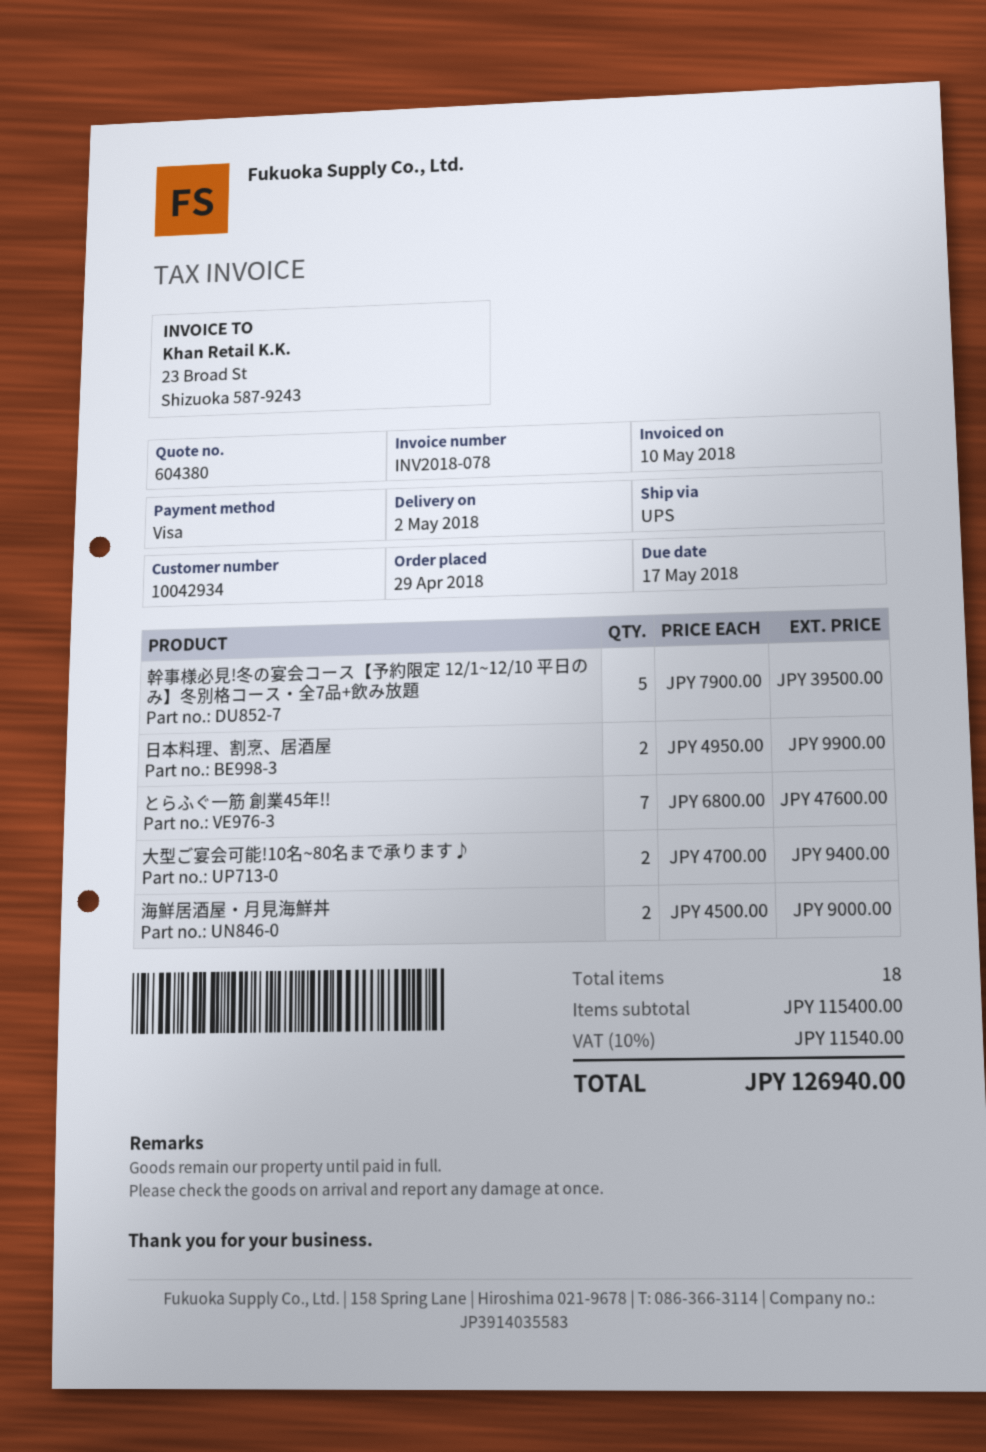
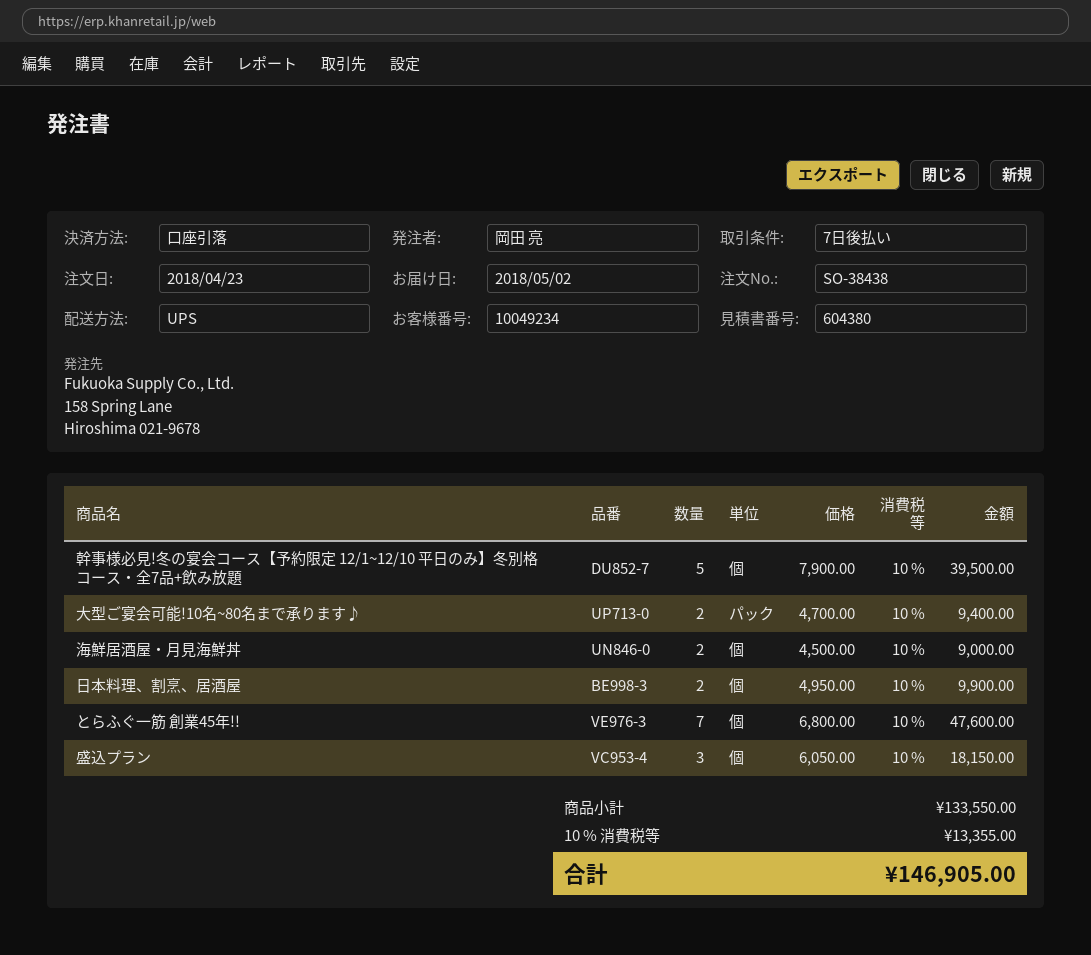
order date: 2018-04-29 -> 2018-04-23
customer number: 10042934 -> 10049234
payment method: Visa -> direct debit
盛込プラン: none -> 3 x 6050.00 = 18150.00
subtotal: 115400.00 -> 133550.00
tax: 10% = 11540.00 -> 10% = 13355.00
total: 126940.00 -> 146905.00

